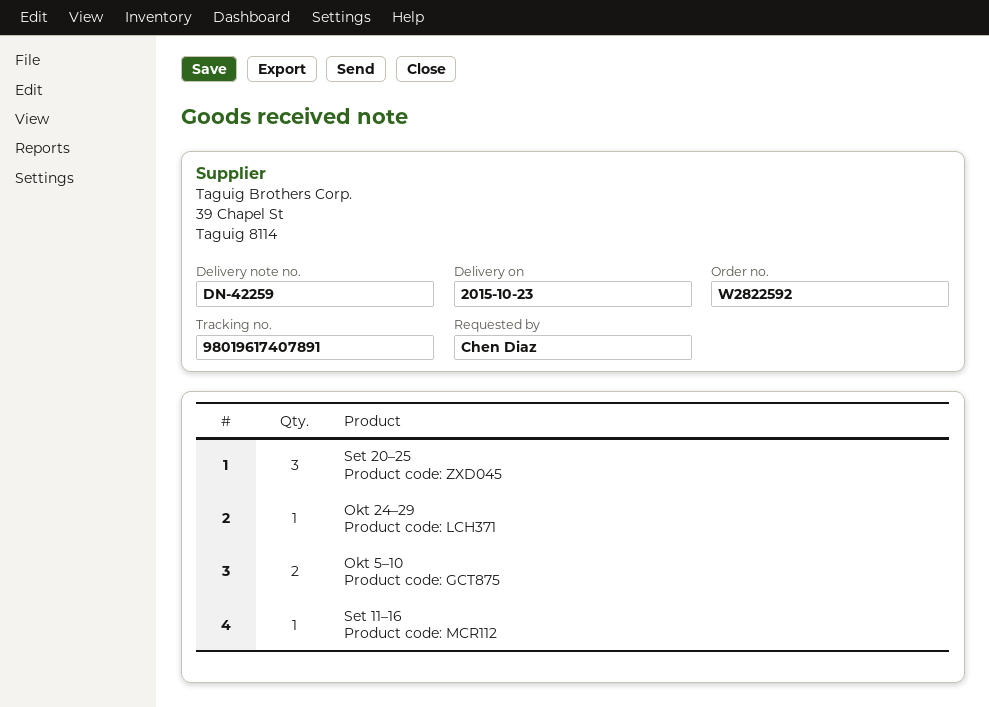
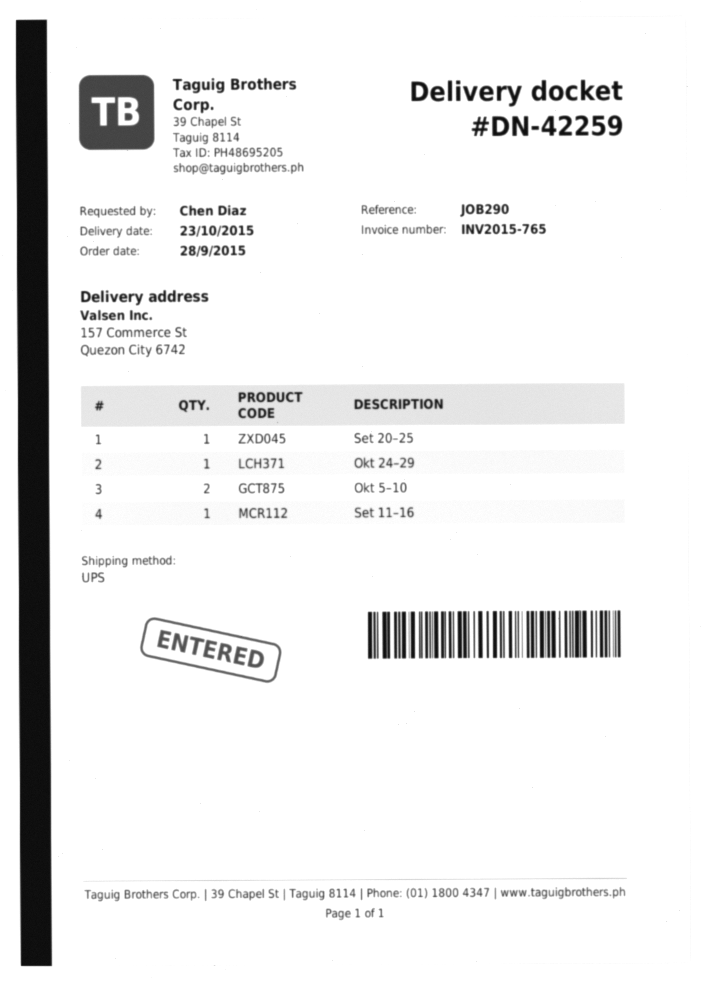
Set 20–25: 3 -> 1

